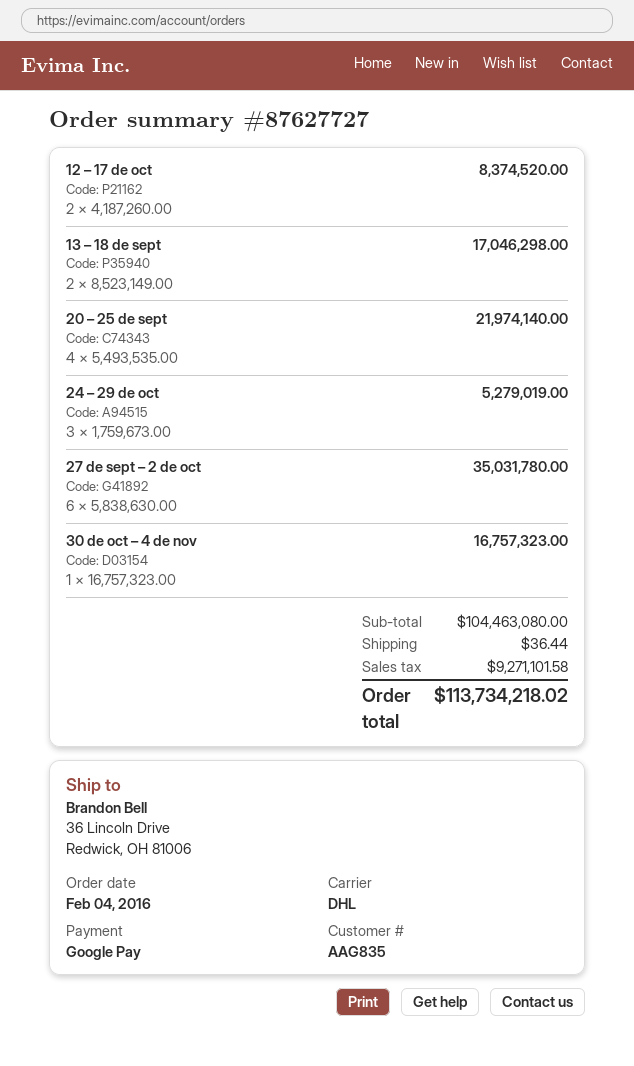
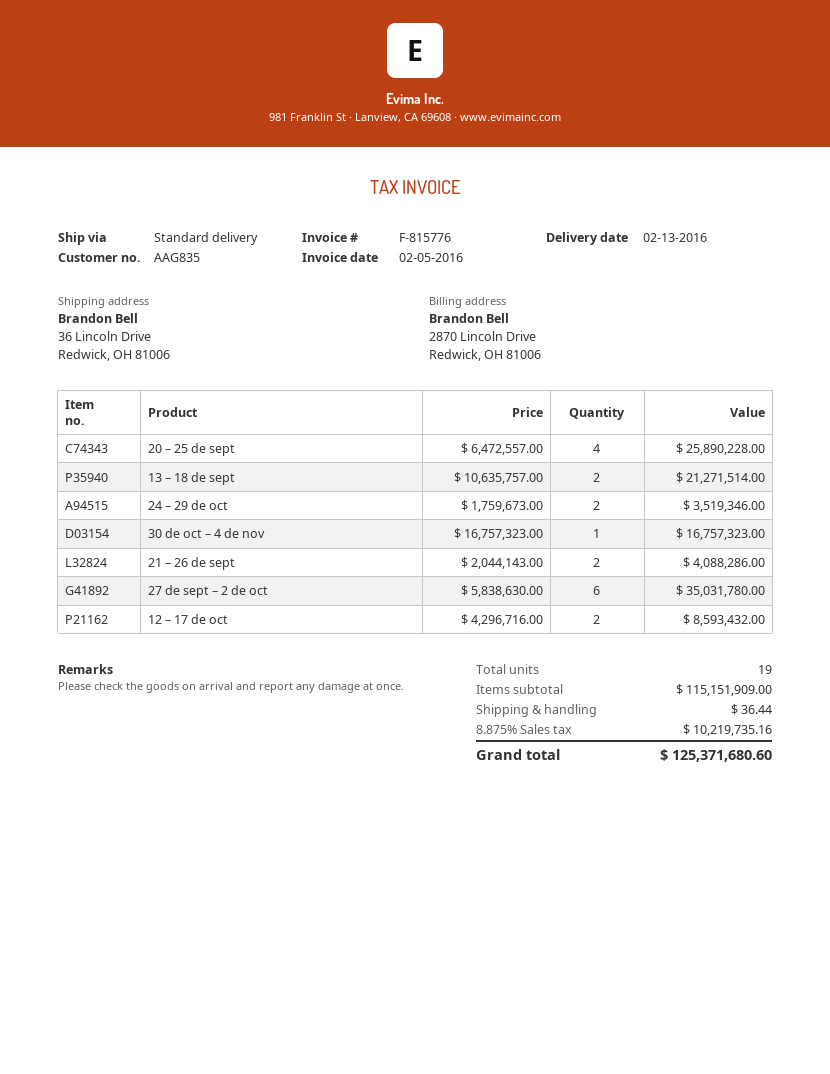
shipping method: DHL -> standard
12 – 17 de oct: 2 x 4187260.00 = 8374520.00 -> 2 x 4296716.00 = 8593432.00
13 – 18 de sept: 2 x 8523149.00 = 17046298.00 -> 2 x 10635757.00 = 21271514.00
20 – 25 de sept: 4 x 5493535.00 = 21974140.00 -> 4 x 6472557.00 = 25890228.00
24 – 29 de oct: 3 x 1759673.00 = 5279019.00 -> 2 x 1759673.00 = 3519346.00
21 – 26 de sept: none -> 2 x 2044143.00 = 4088286.00
subtotal: 104463080.00 -> 115151909.00
tax: 9271101.58 -> 10219735.16
total: 113734218.02 -> 125371680.60

